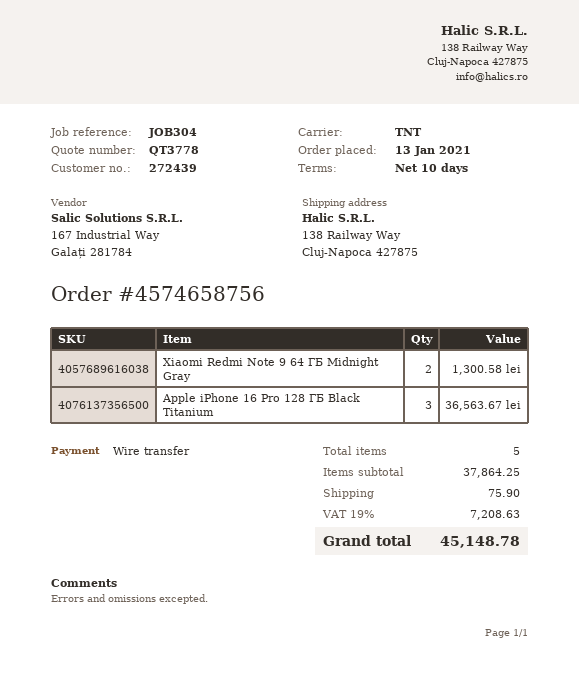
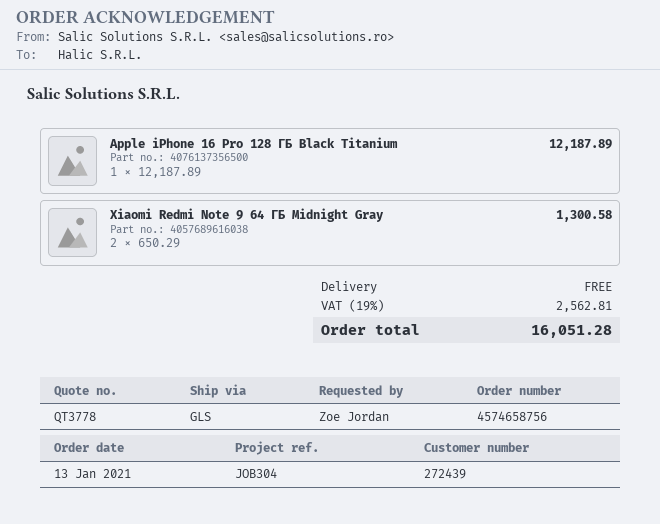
shipping method: TNT -> GLS
Apple iPhone 16 Pro 128 ГБ Black Titanium: 3 for 36563.67 -> 1 for 12187.89
shipping: 75.90 -> 0.00
tax: 19% = 7208.63 -> 19% = 2562.81
total: 45148.78 -> 16051.28

